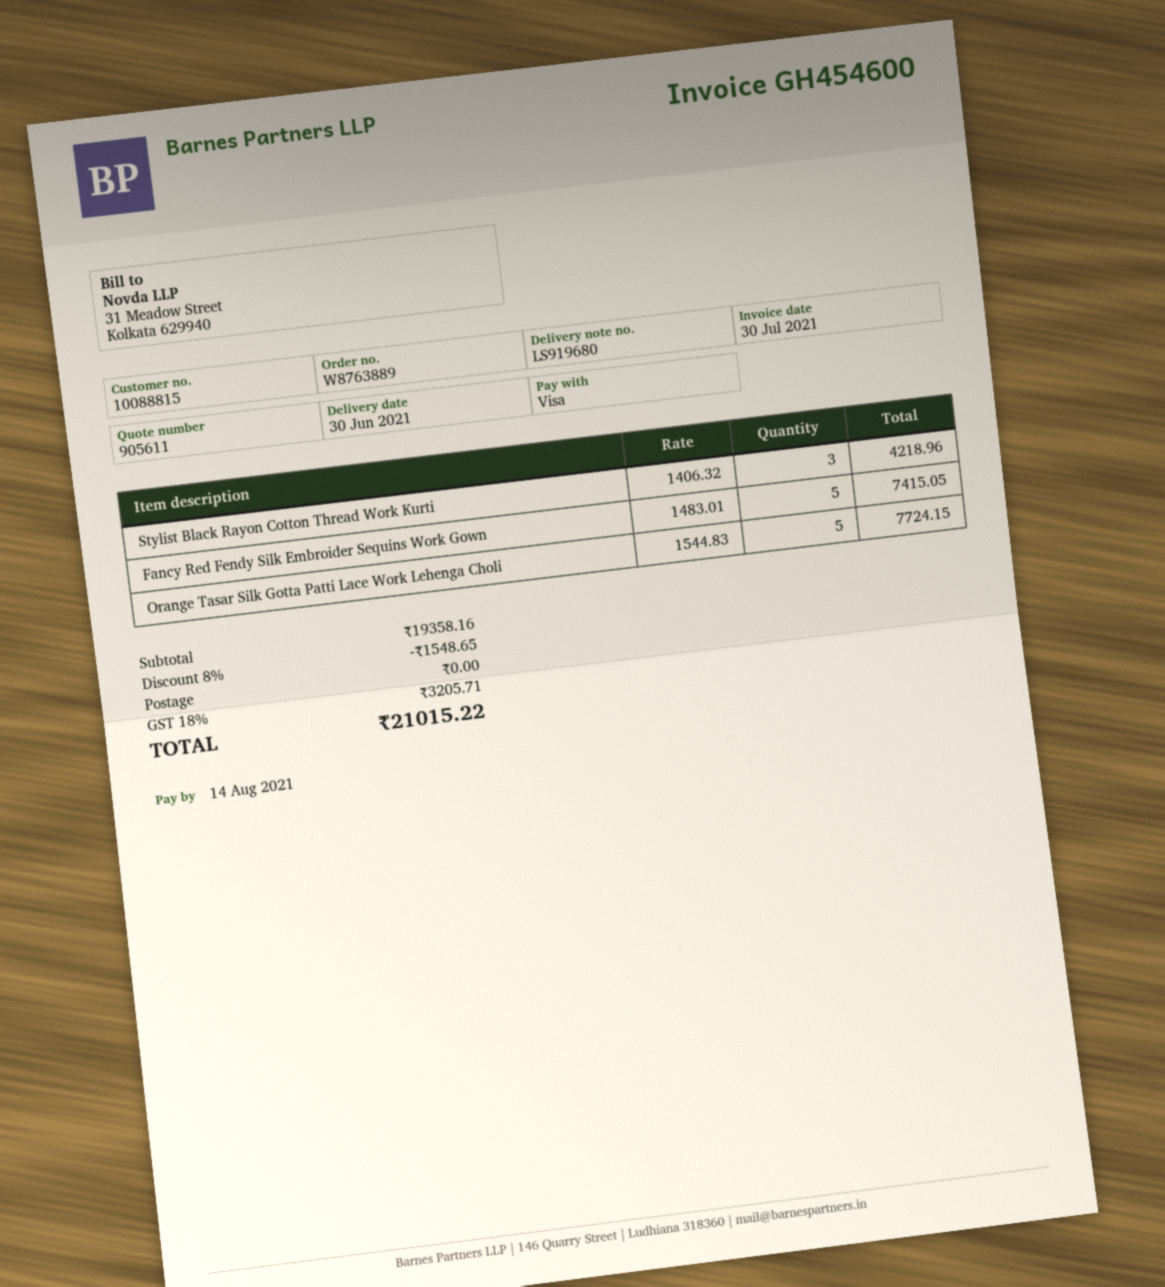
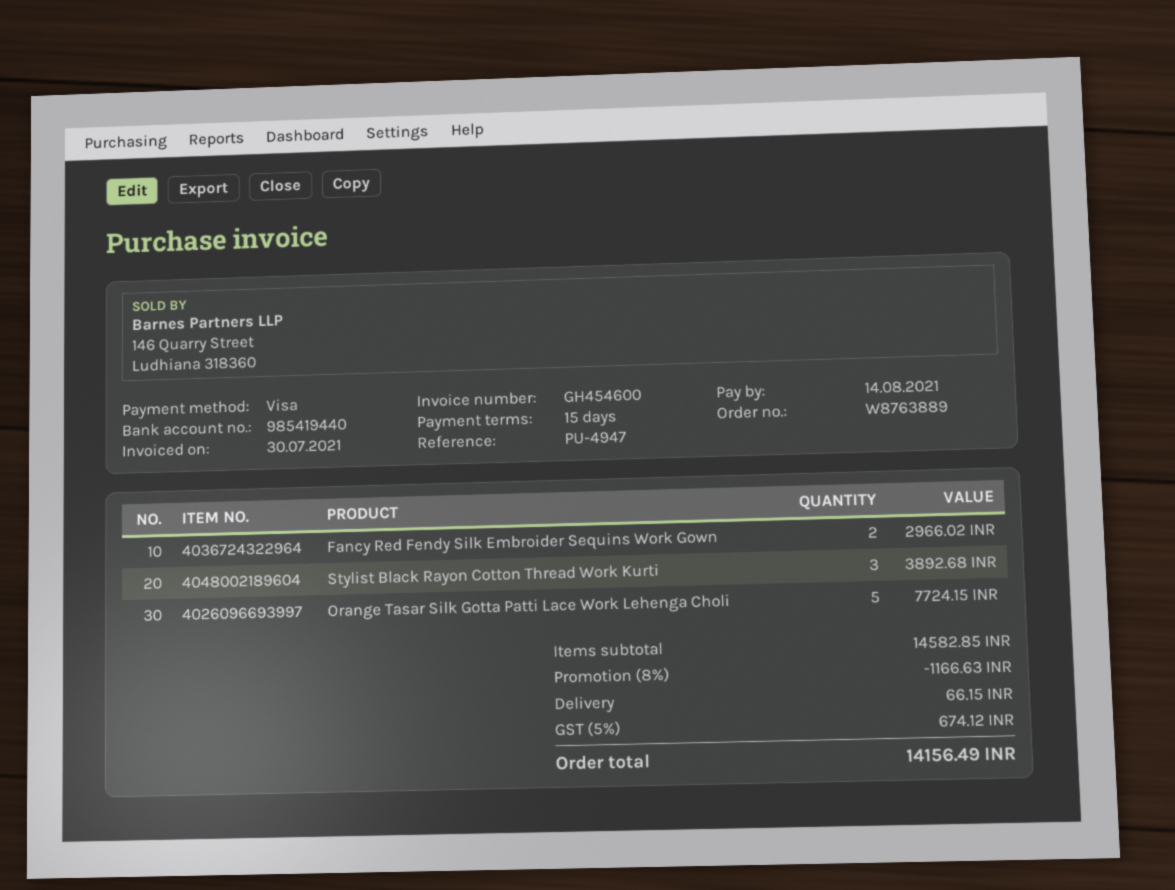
Stylist Black Rayon Cotton Thread Work Kurti: 3 for 4218.96 -> 3 for 3892.68
Fancy Red Fendy Silk Embroider Sequins Work Gown: 5 for 7415.05 -> 2 for 2966.02
subtotal: 19358.16 -> 14582.85
discount: 8% = 1548.65 -> 8% = 1166.63
shipping: 0.00 -> 66.15
tax: 18% = 3205.71 -> 5% = 674.12
total: 21015.22 -> 14156.49

